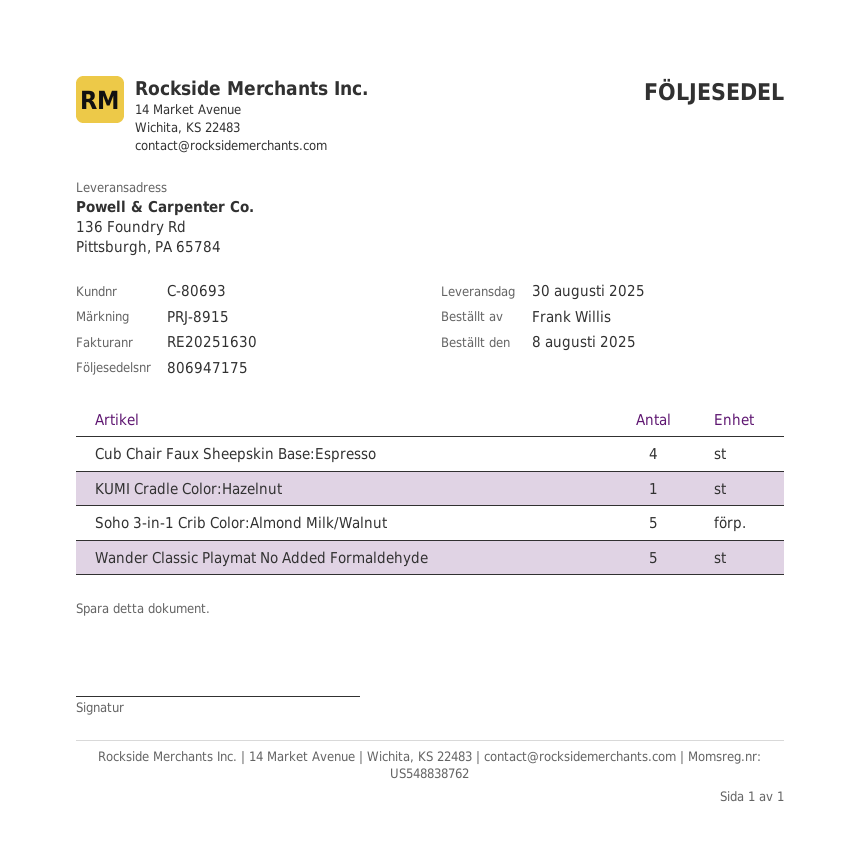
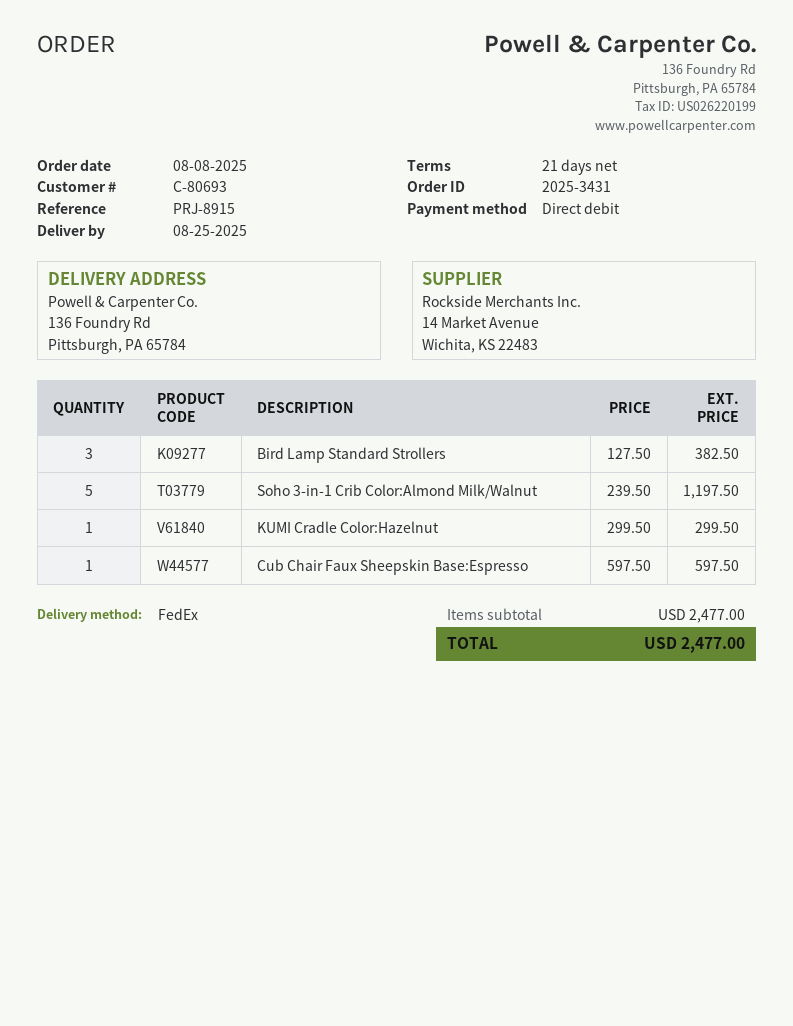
delivery date: 2025-08-30 -> 2025-08-25
Cub Chair Faux Sheepskin Base:Espresso: 4 -> 1
Wander Classic Playmat No Added Formaldehyde: 5 -> none
Bird Lamp Standard Strollers: none -> 3

